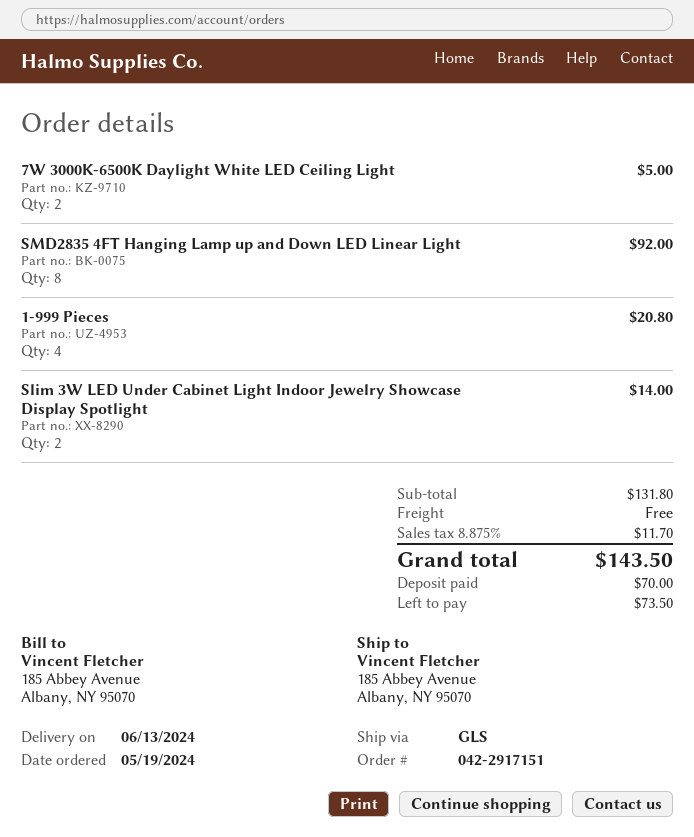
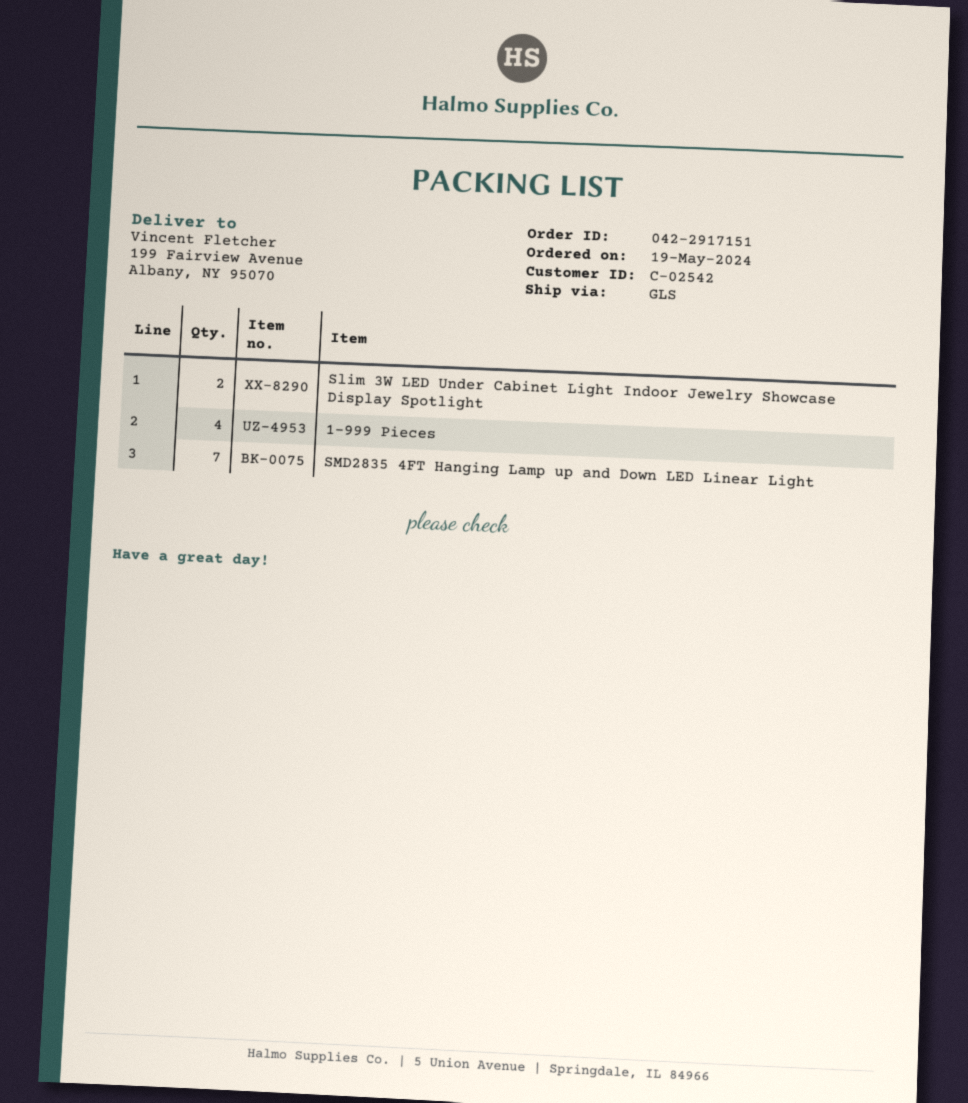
ship to: 185 Abbey Avenue, Albany, NY 95070 -> 199 Fairview Avenue, Albany, NY 95070
7W 3000K-6500K Daylight White LED Ceiling Light: 2 -> none
SMD2835 4FT Hanging Lamp up and Down LED Linear Light: 8 -> 7

